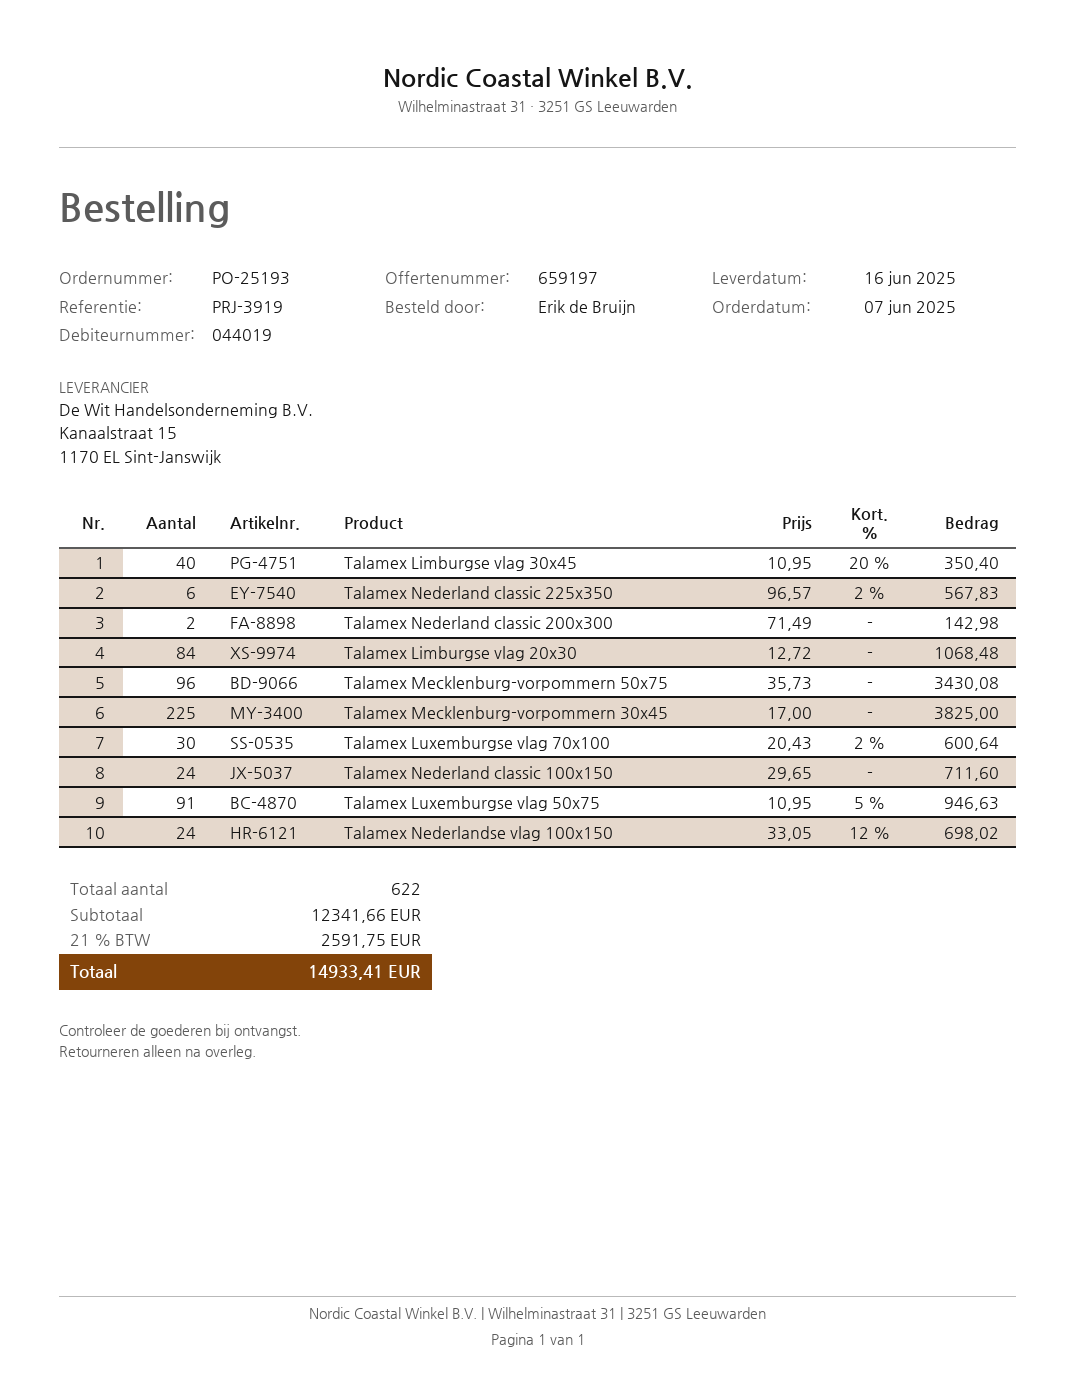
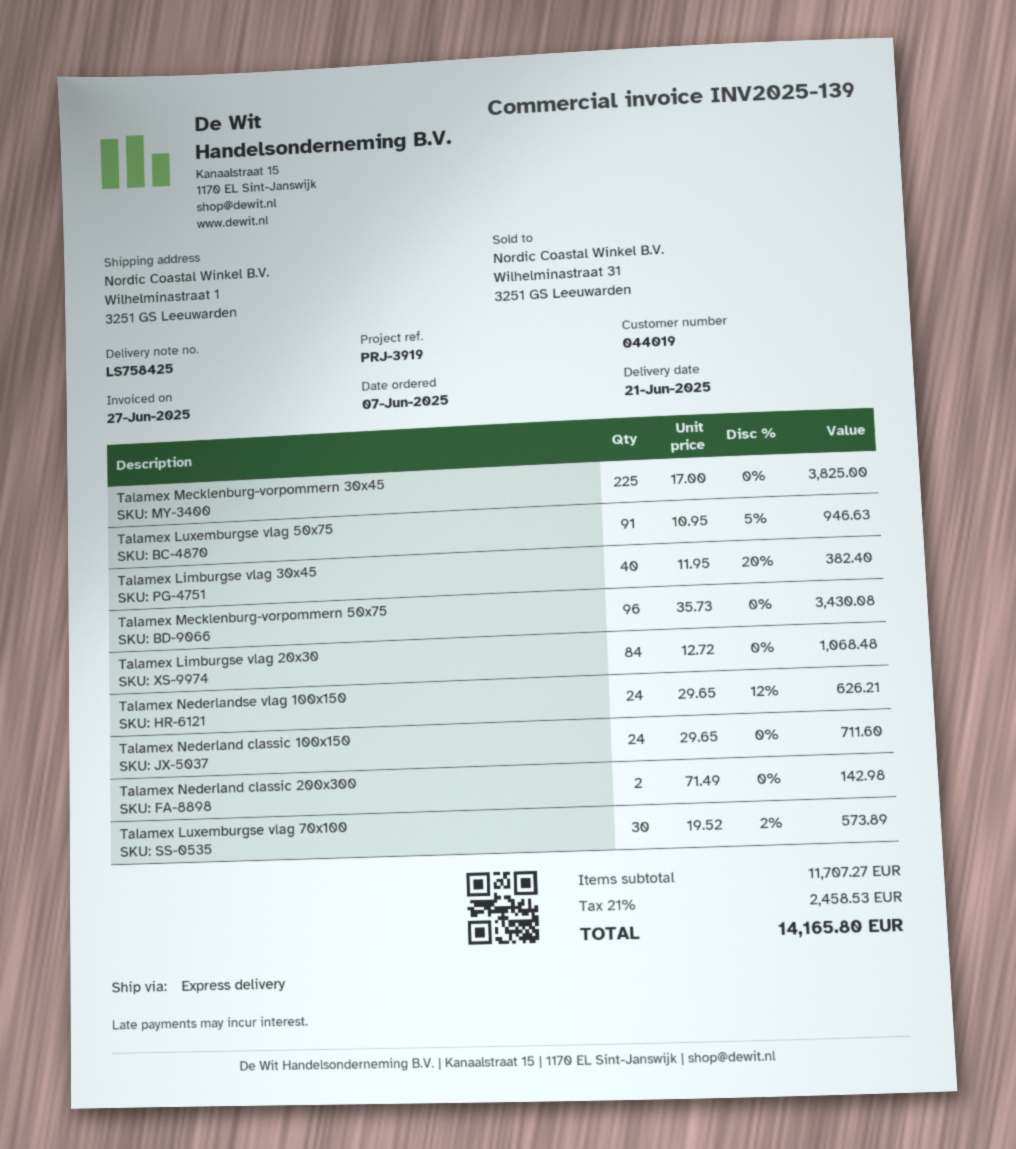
delivery date: 2025-06-16 -> 2025-06-21
Talamex Limburgse vlag 30x45: 40 x 10.95 - 20% = 350.40 -> 40 x 11.95 - 20% = 382.40
Talamex Nederland classic 225x350: 6 x 96.57 - 2% = 567.83 -> none
Talamex Luxemburgse vlag 70x100: 30 x 20.43 - 2% = 600.64 -> 30 x 19.52 - 2% = 573.89
Talamex Nederlandse vlag 100x150: 24 x 33.05 - 12% = 698.02 -> 24 x 29.65 - 12% = 626.21
subtotal: 12341.66 -> 11707.27
tax: 21% = 2591.75 -> 21% = 2458.53
total: 14933.41 -> 14165.80

